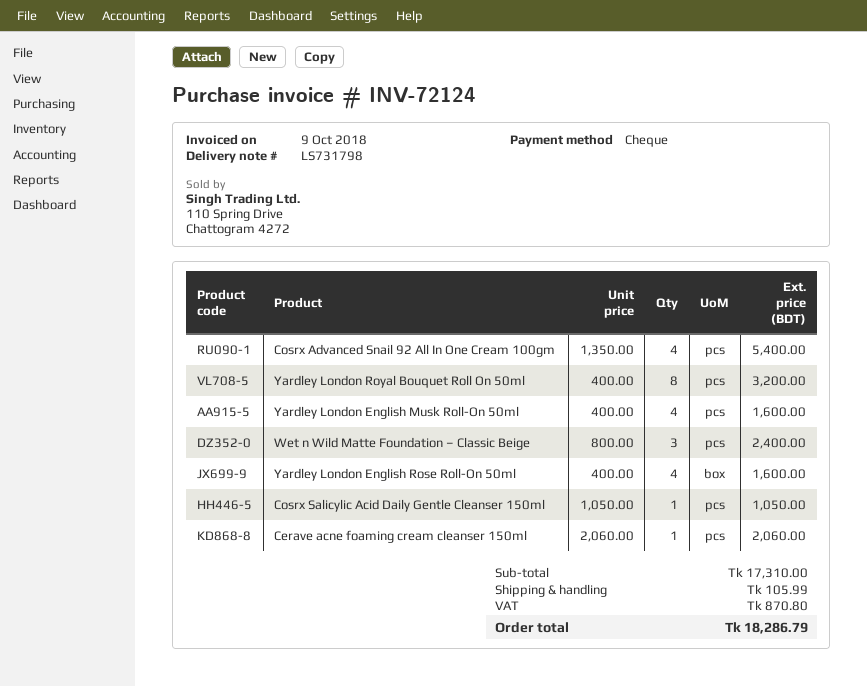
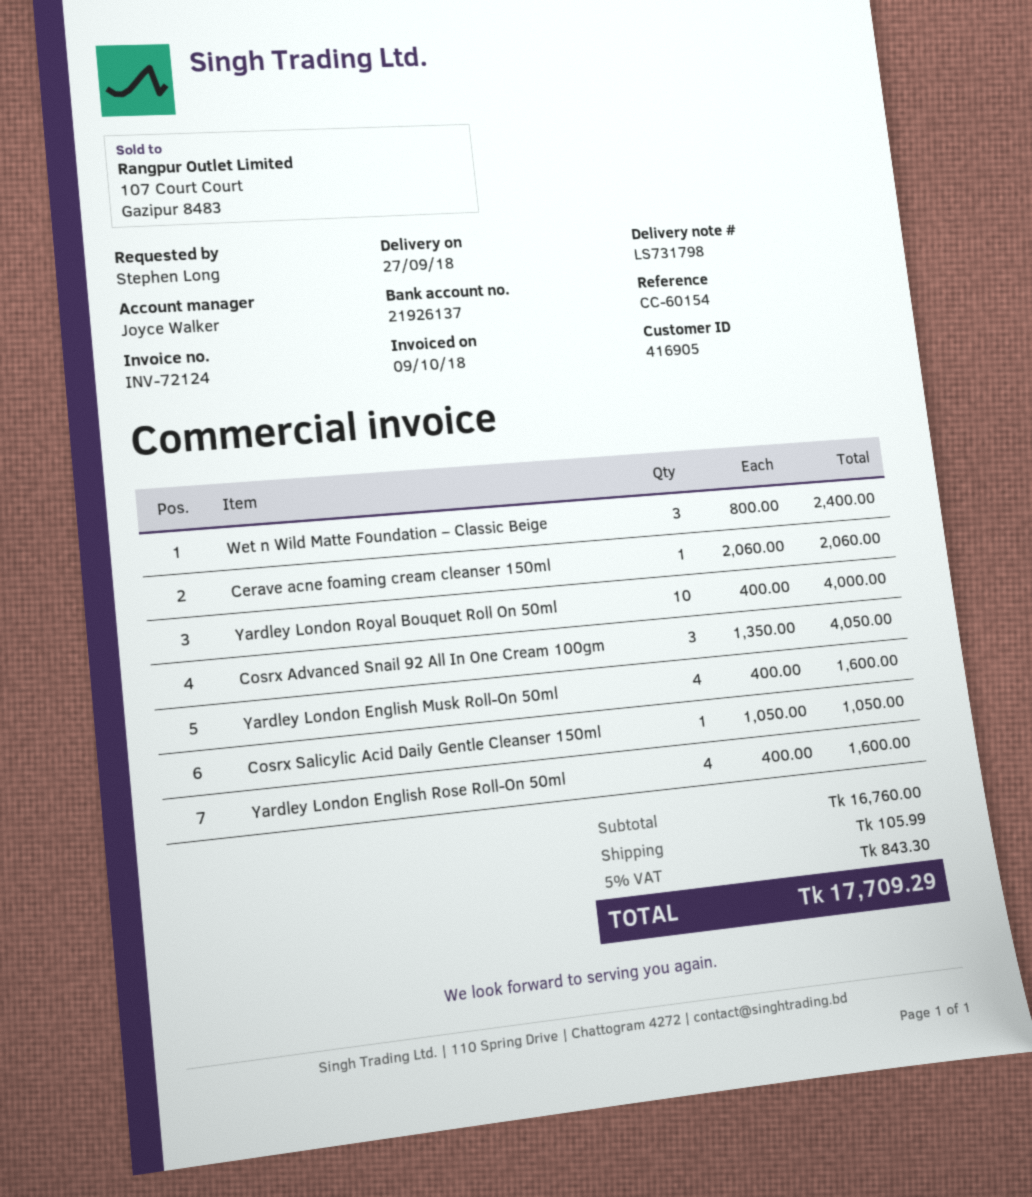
Cosrx Advanced Snail 92 All In One Cream 100gm: 4 x 1350.00 = 5400.00 -> 3 x 1350.00 = 4050.00
Yardley London Royal Bouquet Roll On 50ml: 8 x 400.00 = 3200.00 -> 10 x 400.00 = 4000.00
subtotal: 17310.00 -> 16760.00
tax: 870.80 -> 843.30
total: 18286.79 -> 17709.29

